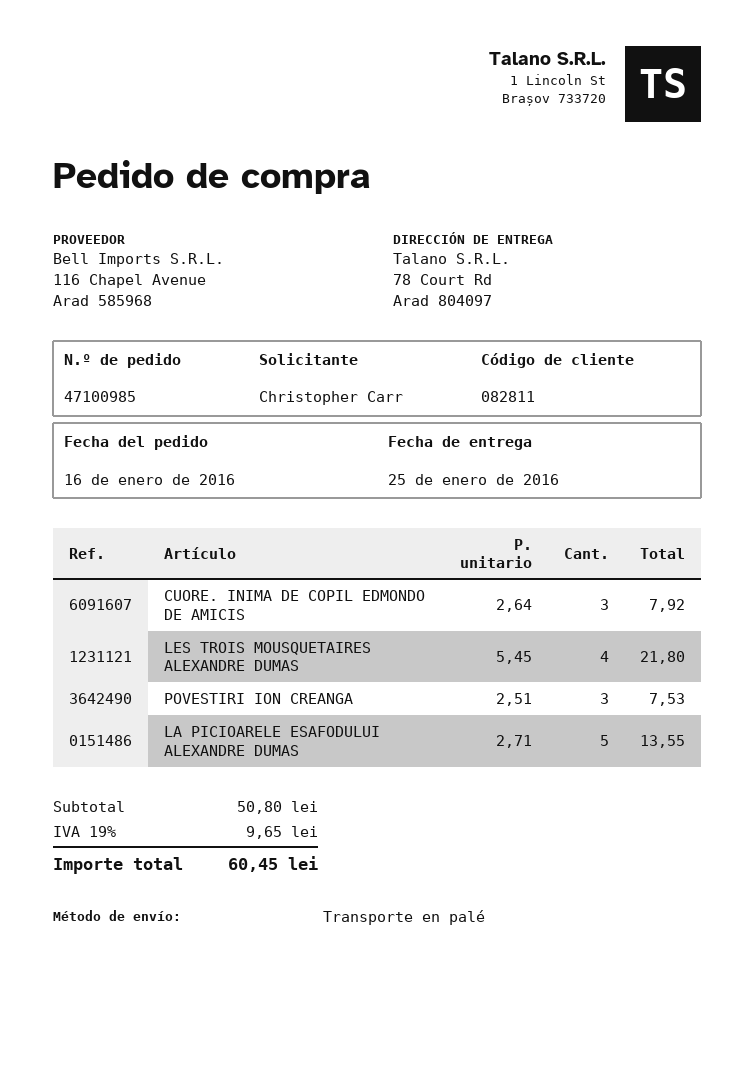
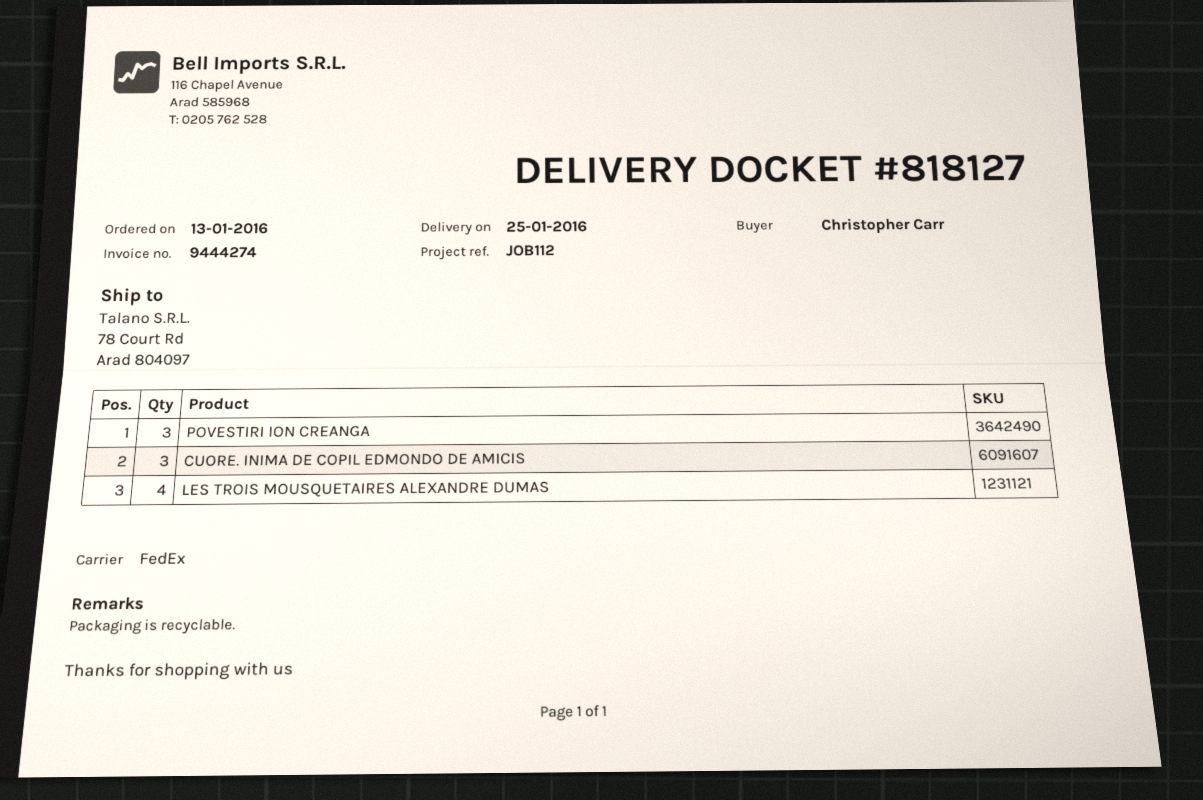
order date: 2016-01-16 -> 2016-01-13
shipping method: pallet freight -> FedEx
LA PICIOARELE ESAFODULUI ALEXANDRE DUMAS: 5 -> none

